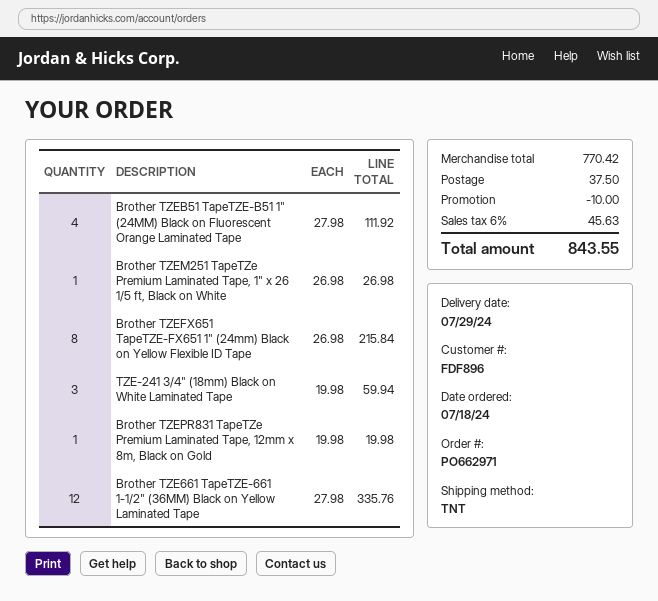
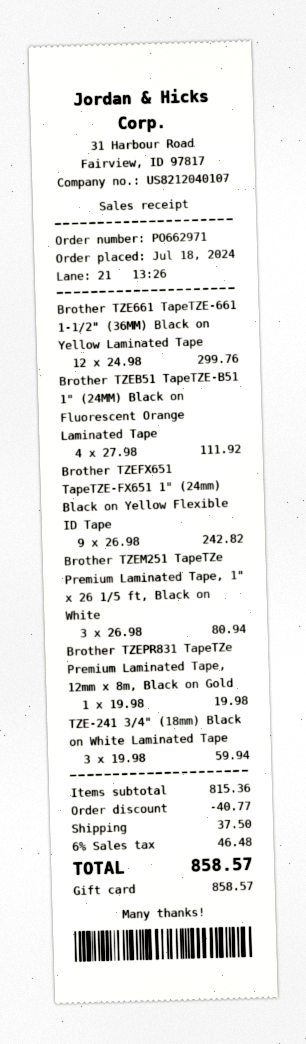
Brother TZEM251 TapeTZe Premium Laminated Tape, 1" x 26 1/5 ft, Black on White: 1 x 26.98 = 26.98 -> 3 x 26.98 = 80.94
Brother TZEFX651 TapeTZE-FX651 1" (24mm) Black on Yellow Flexible ID Tape: 8 x 26.98 = 215.84 -> 9 x 26.98 = 242.82
Brother TZE661 TapeTZE-661 1-1/2" (36MM) Black on Yellow Laminated Tape: 12 x 27.98 = 335.76 -> 12 x 24.98 = 299.76
subtotal: 770.42 -> 815.36
discount: 10.00 -> 40.77
tax: 6% = 45.63 -> 6% = 46.48
total: 843.55 -> 858.57

